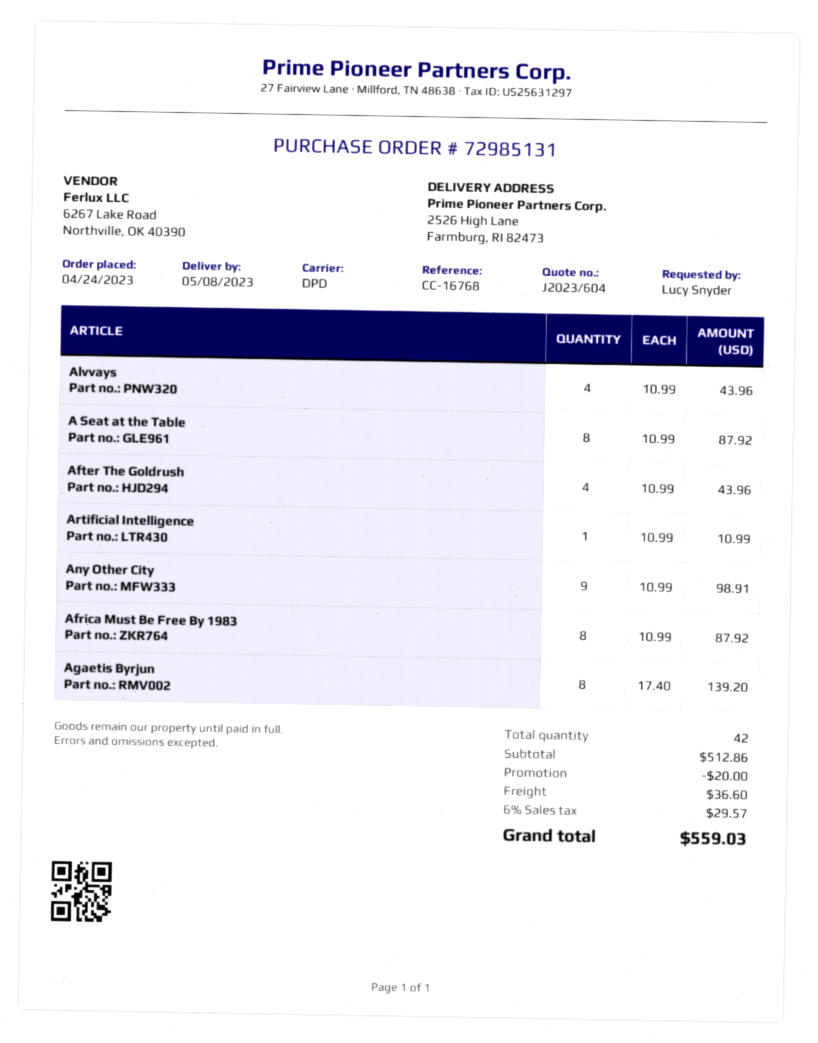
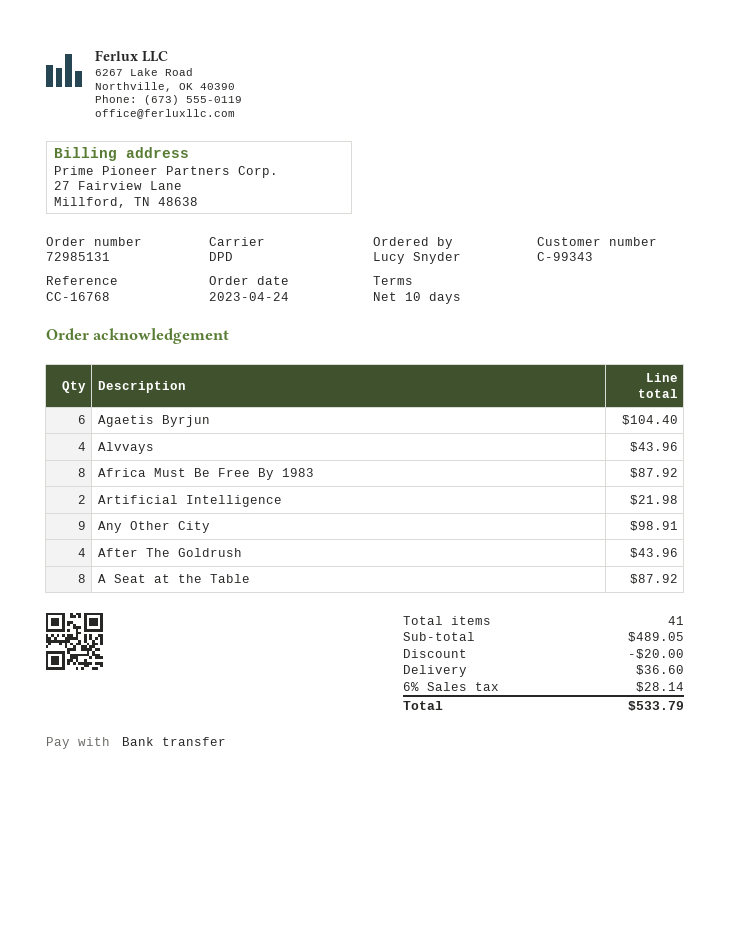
Artificial Intelligence: 1 for 10.99 -> 2 for 21.98
Agaetis Byrjun: 8 for 139.20 -> 6 for 104.40
total quantity: 42 -> 41
subtotal: 512.86 -> 489.05
tax: 6% = 29.57 -> 6% = 28.14
total: 559.03 -> 533.79

